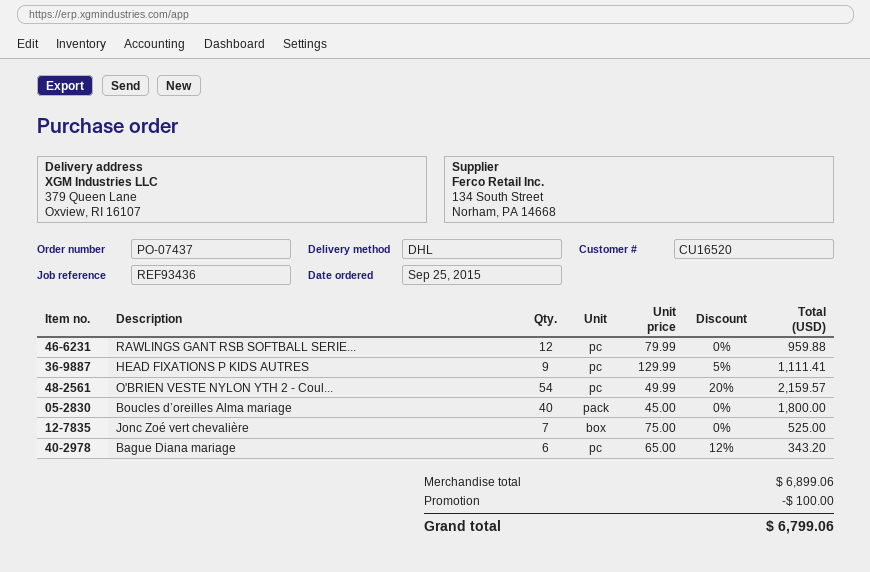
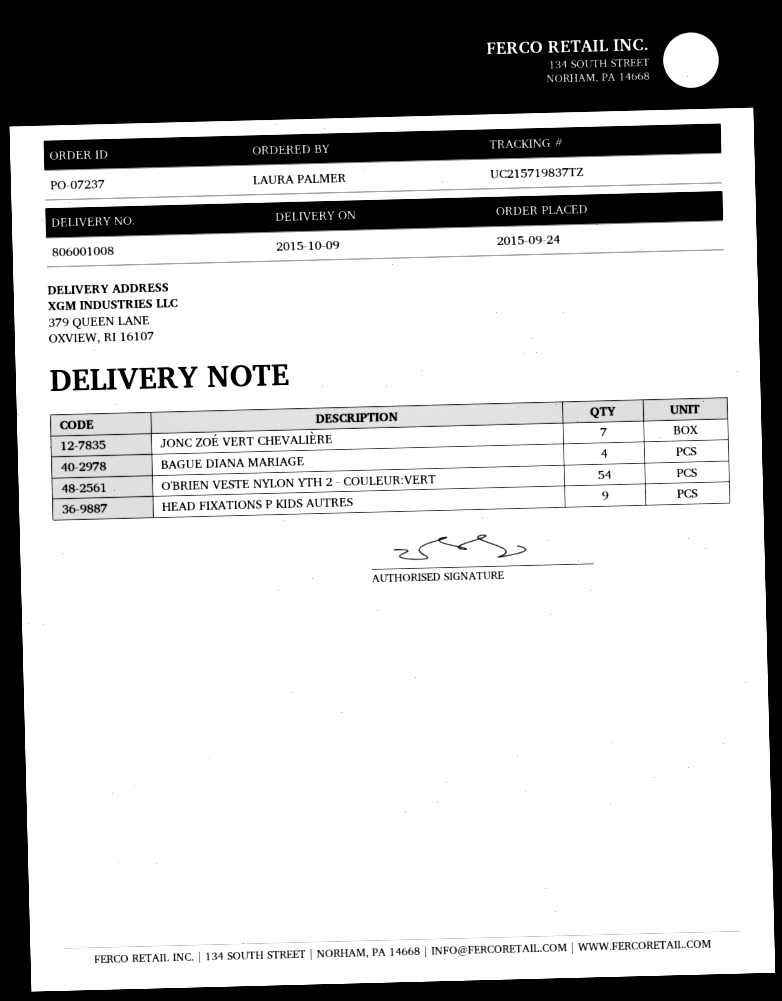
order number: PO-07437 -> PO-07237
order date: 2015-09-25 -> 2015-09-24
RAWLINGS GANT RSB SOFTBALL SERIE...: 12 -> none
Boucles d’oreilles Alma mariage: 40 -> none
Bague Diana mariage: 6 -> 4

